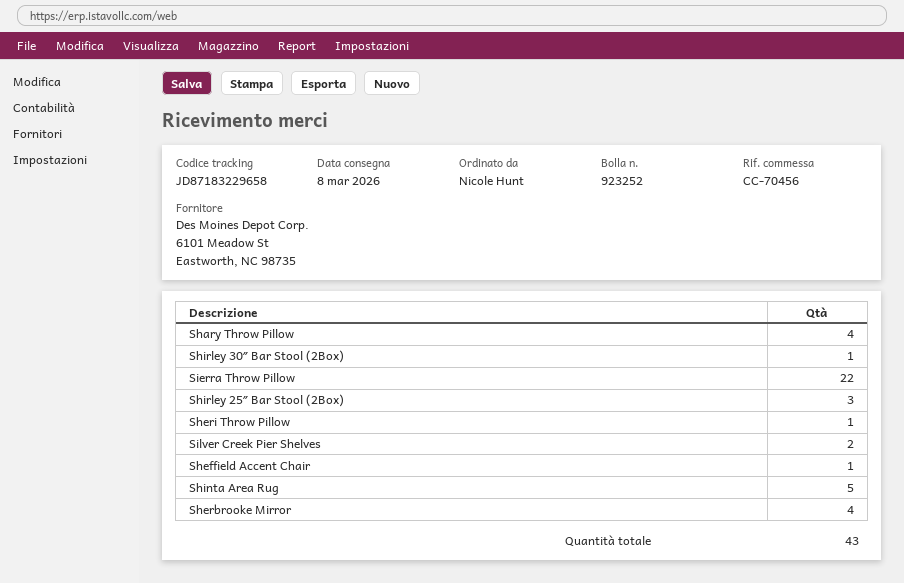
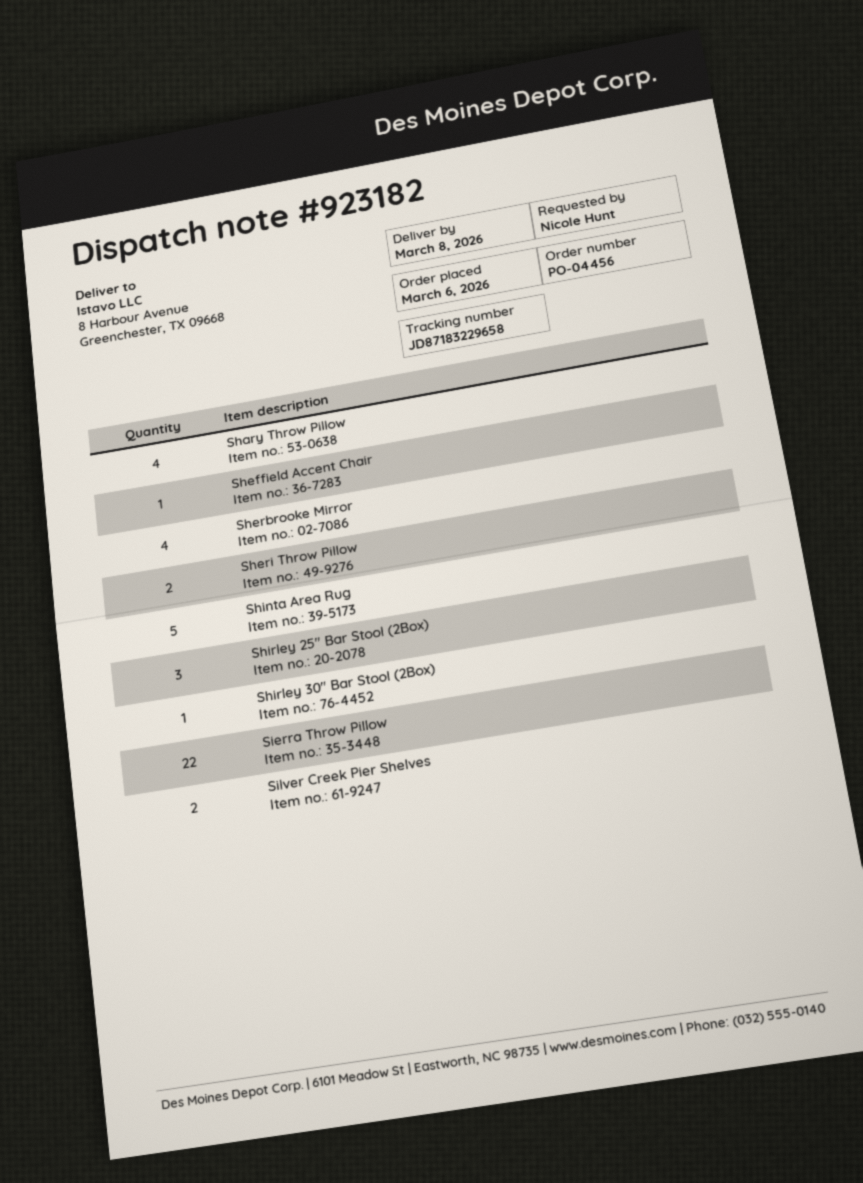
delivery note number: 923252 -> 923182
Sheri Throw Pillow: 1 -> 2

